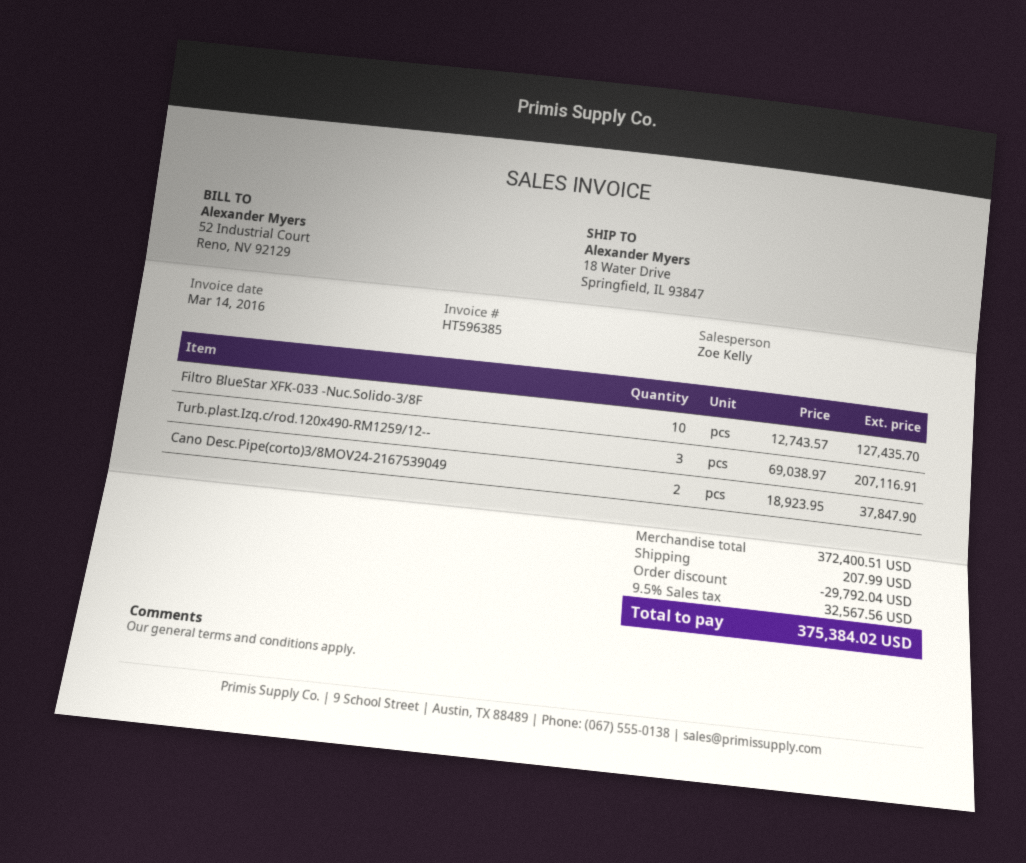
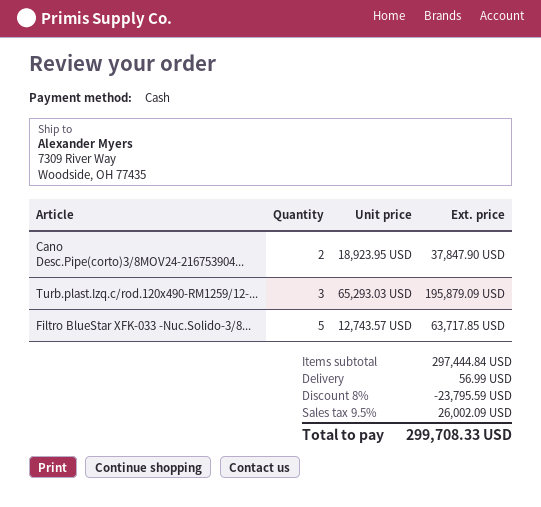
ship to: 18 Water Drive, Springfield, IL 93847 -> 7309 River Way, Woodside, OH 77435
Filtro BlueStar XFK-033 -Nuc.Solido-3/8F: 10 x 12743.57 = 127435.70 -> 5 x 12743.57 = 63717.85
Turb.plast.Izq.c/rod.120x490-RM1259/12--: 3 x 69038.97 = 207116.91 -> 3 x 65293.03 = 195879.09
subtotal: 372400.51 -> 297444.84
discount: 29792.04 -> 23795.59
shipping: 207.99 -> 56.99
tax: 9.5% = 32567.56 -> 9.5% = 26002.09
total: 375384.02 -> 299708.33

